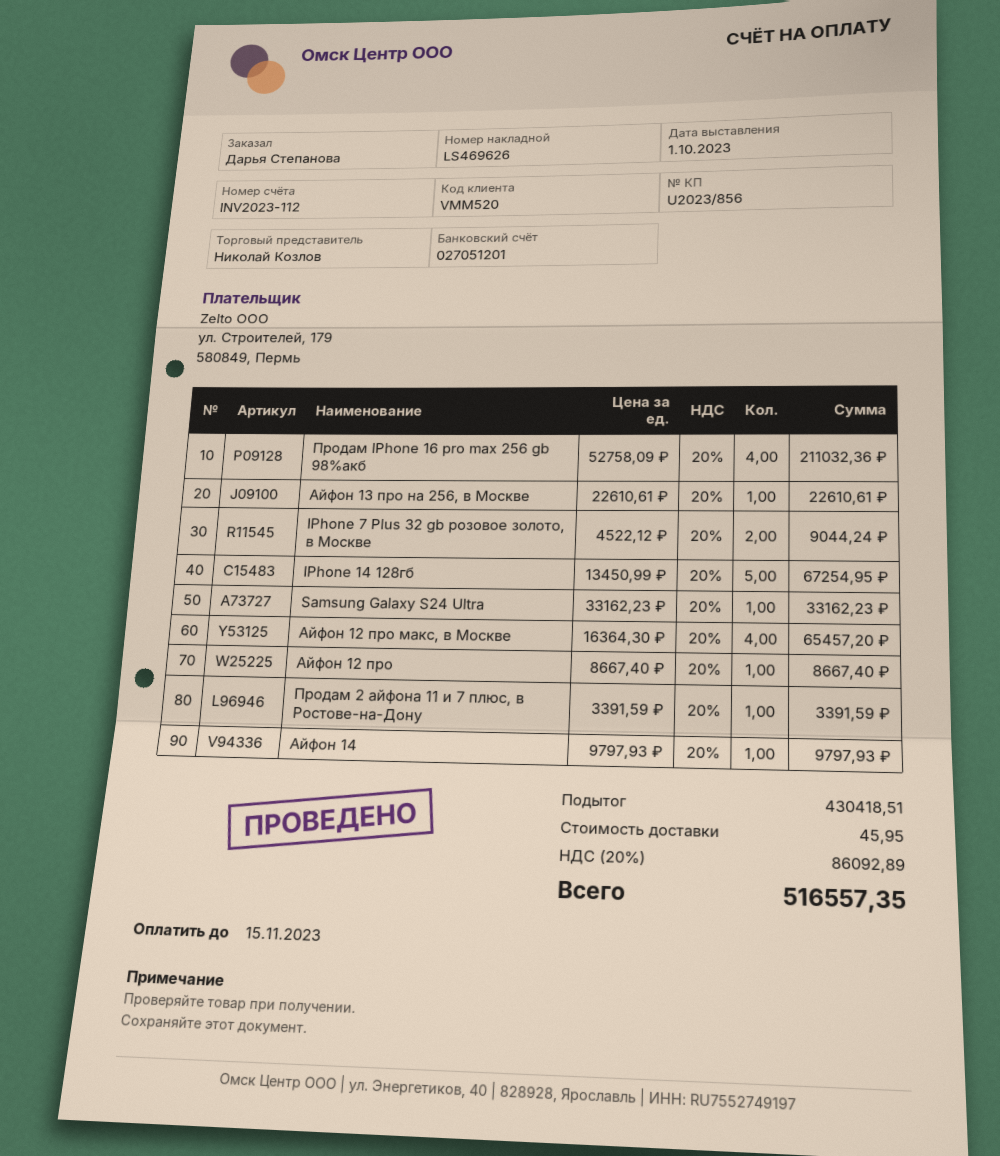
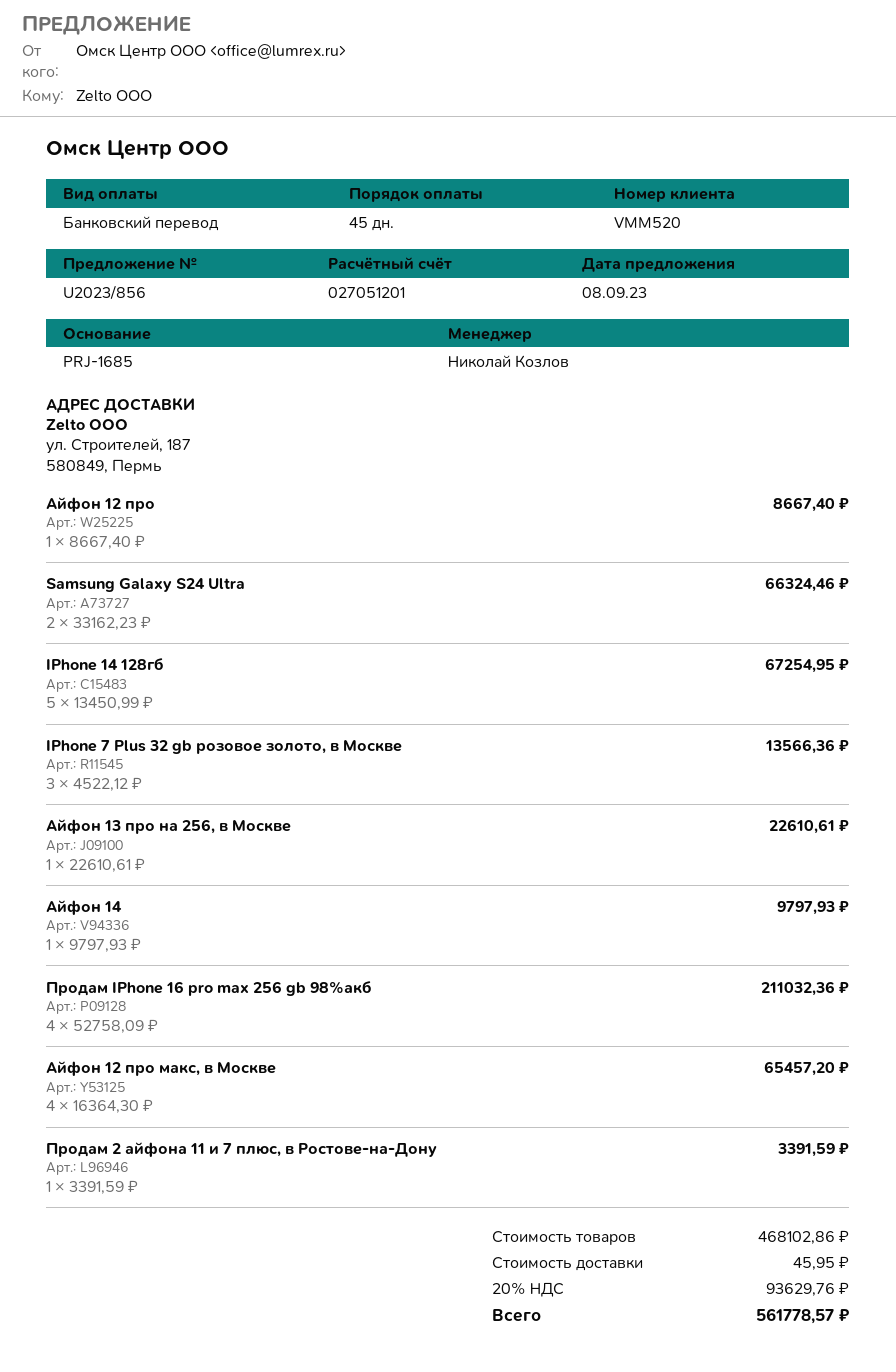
IPhone 7 Plus 32 gb розовое золото, в Москве: 2 x 4522.12 = 9044.24 -> 3 x 4522.12 = 13566.36
Samsung Galaxy S24 Ultra: 1 x 33162.23 = 33162.23 -> 2 x 33162.23 = 66324.46
subtotal: 430418.51 -> 468102.86
tax: 20% = 86092.89 -> 20% = 93629.76
total: 516557.35 -> 561778.57

